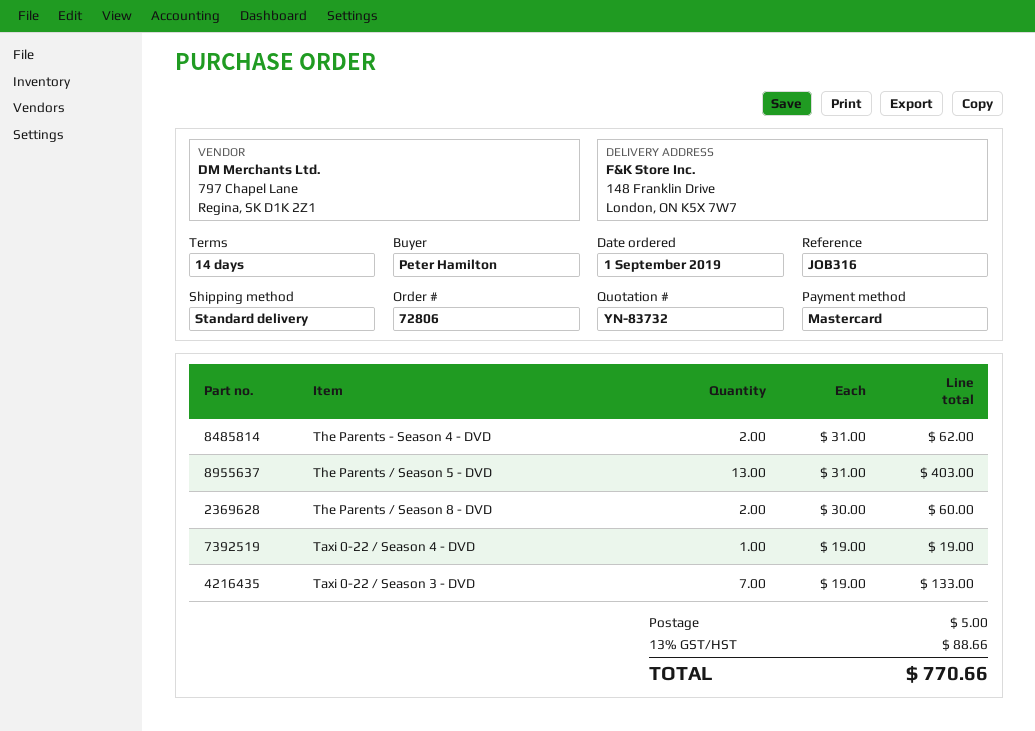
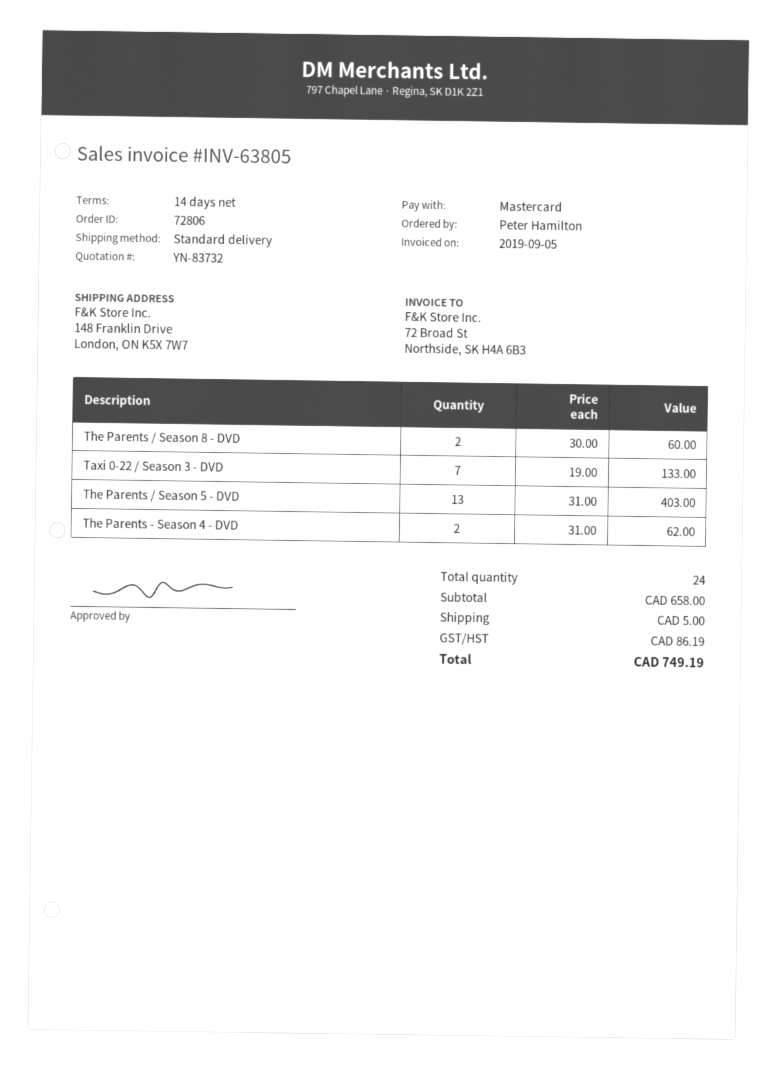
Taxi 0-22 / Season 4 - DVD: 1 x 19.00 = 19.00 -> none
tax: 88.66 -> 86.19
total: 770.66 -> 749.19

